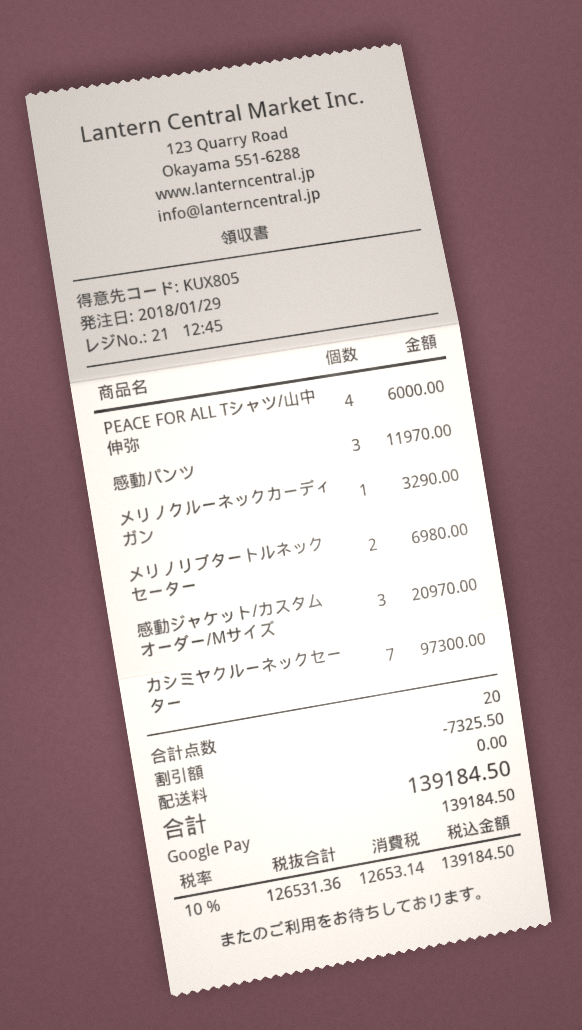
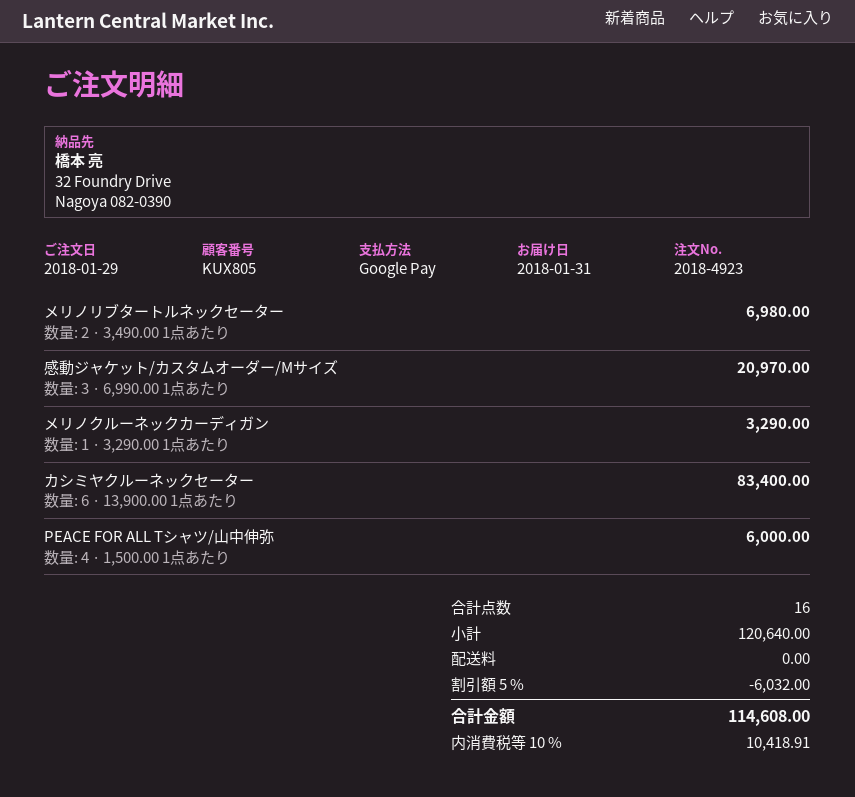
感動パンツ: 3 for 11970.00 -> none
カシミヤクルーネックセーター: 7 for 97300.00 -> 6 for 83400.00
total quantity: 20 -> 16
discount: 7325.50 -> 6032.00
tax: 10% = 12653.14 -> 10% = 10418.91
total: 139184.50 -> 114608.00

